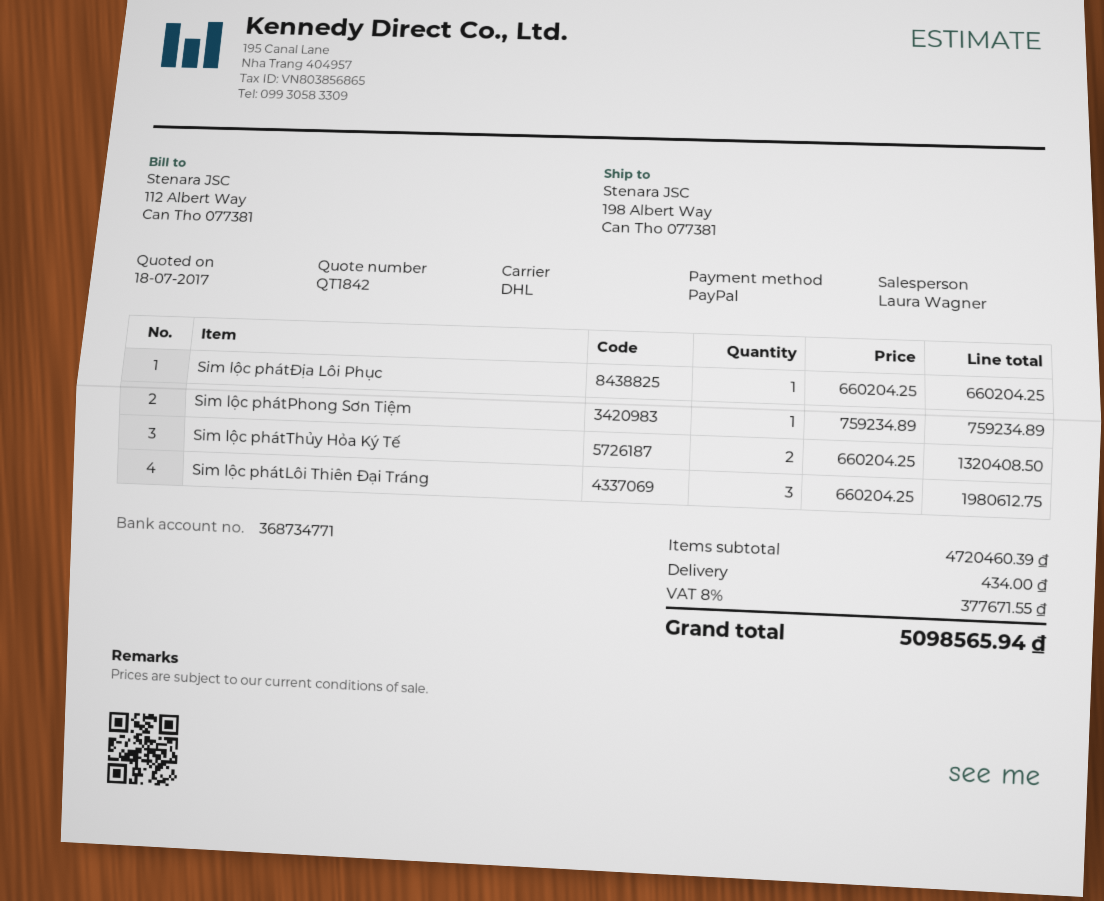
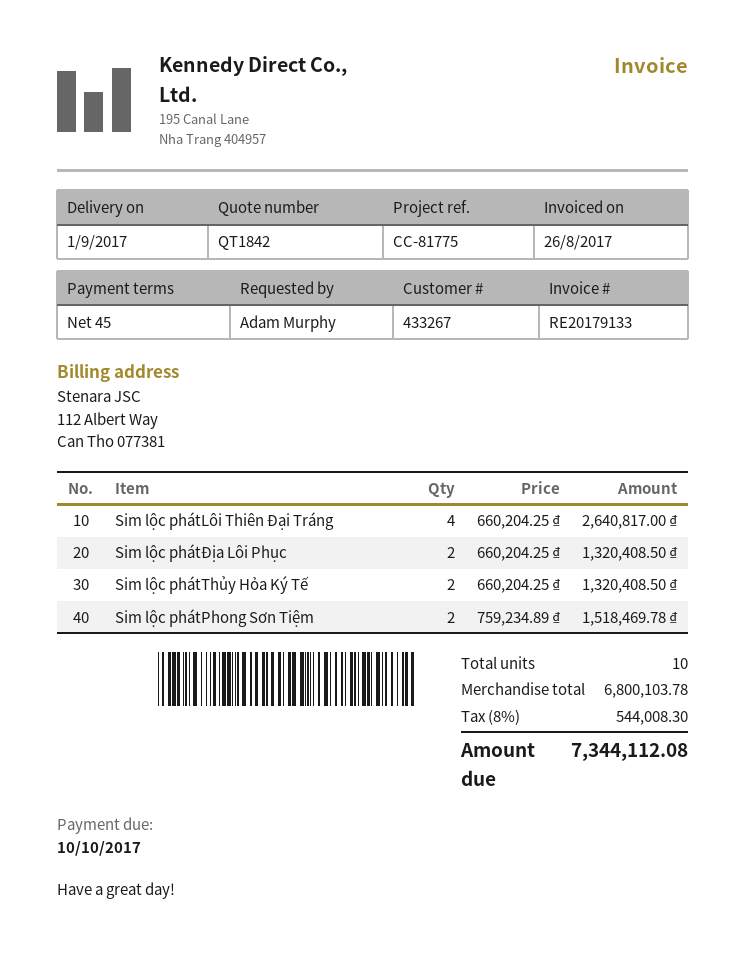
Sim lộc phátĐịa Lôi Phục: 1 x 660204.25 = 660204.25 -> 2 x 660204.25 = 1320408.50
Sim lộc phátPhong Sơn Tiệm: 1 x 759234.89 = 759234.89 -> 2 x 759234.89 = 1518469.78
Sim lộc phátLôi Thiên Đại Tráng: 3 x 660204.25 = 1980612.75 -> 4 x 660204.25 = 2640817.00
subtotal: 4720460.39 -> 6800103.78
shipping: 434.00 -> none
tax: 8% = 377671.55 -> 8% = 544008.30
total: 5098565.94 -> 7344112.08

